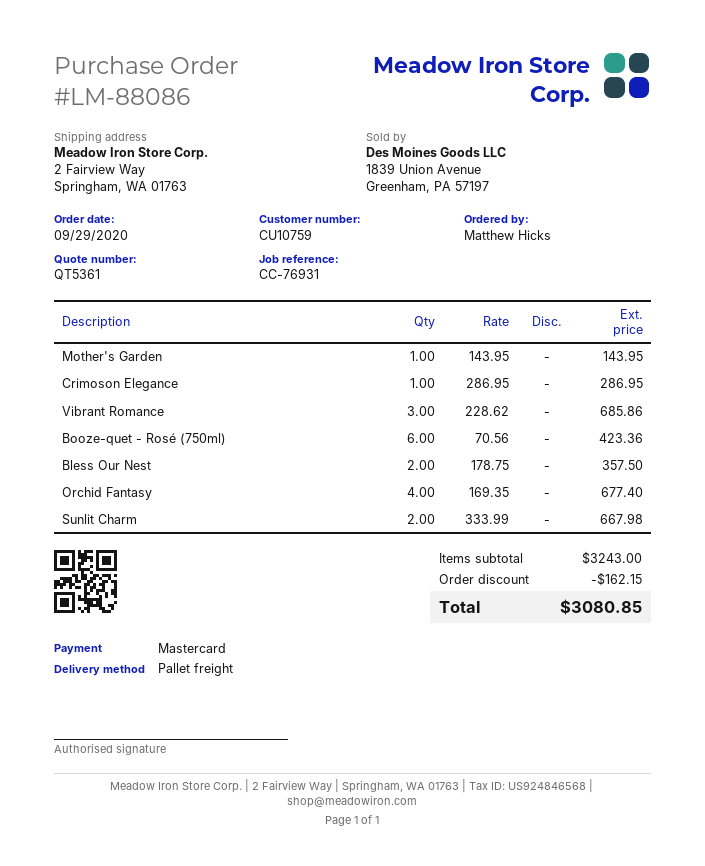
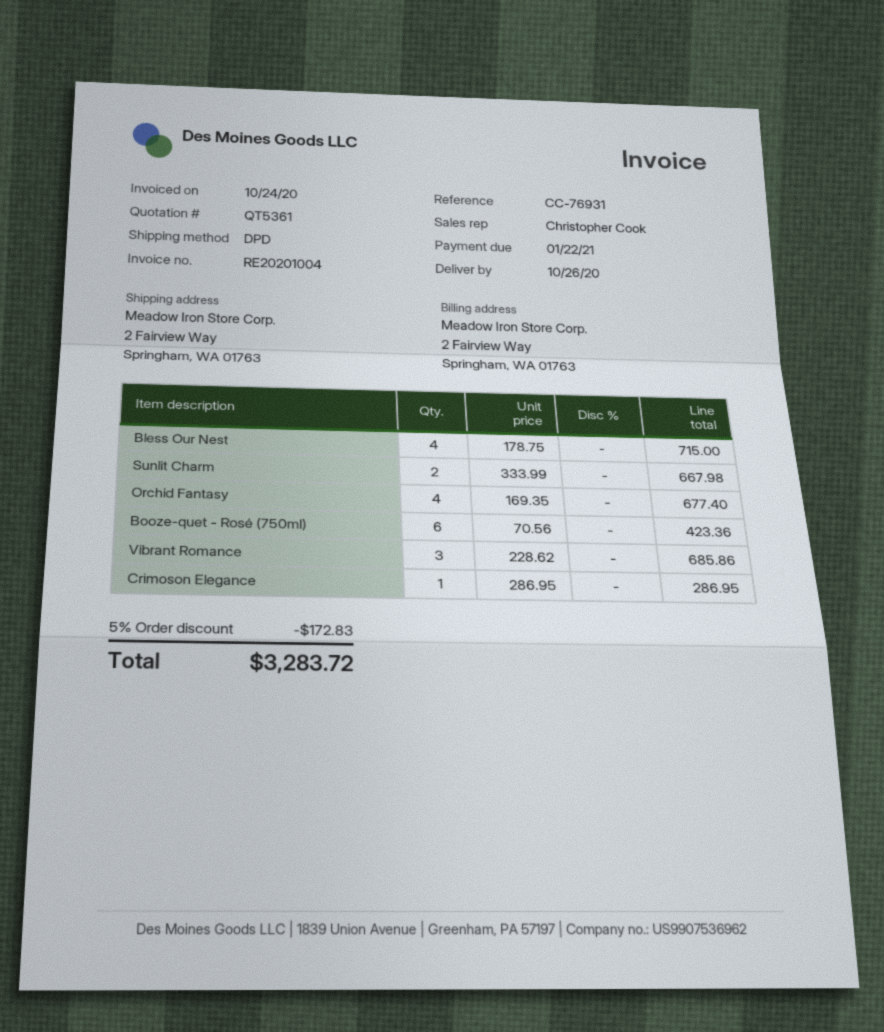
shipping method: pallet freight -> DPD
Mother's Garden: 1 x 143.95 = 143.95 -> none
Bless Our Nest: 2 x 178.75 = 357.50 -> 4 x 178.75 = 715.00
discount: 162.15 -> 172.83
total: 3080.85 -> 3283.72

